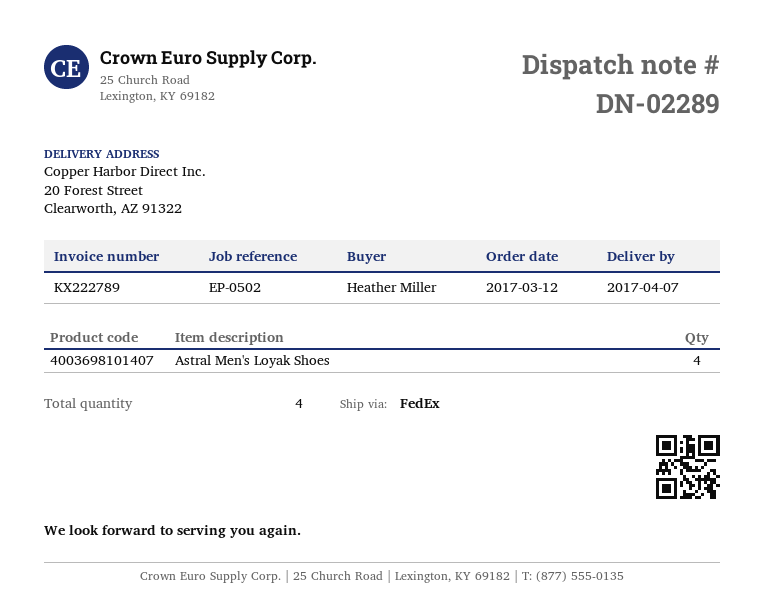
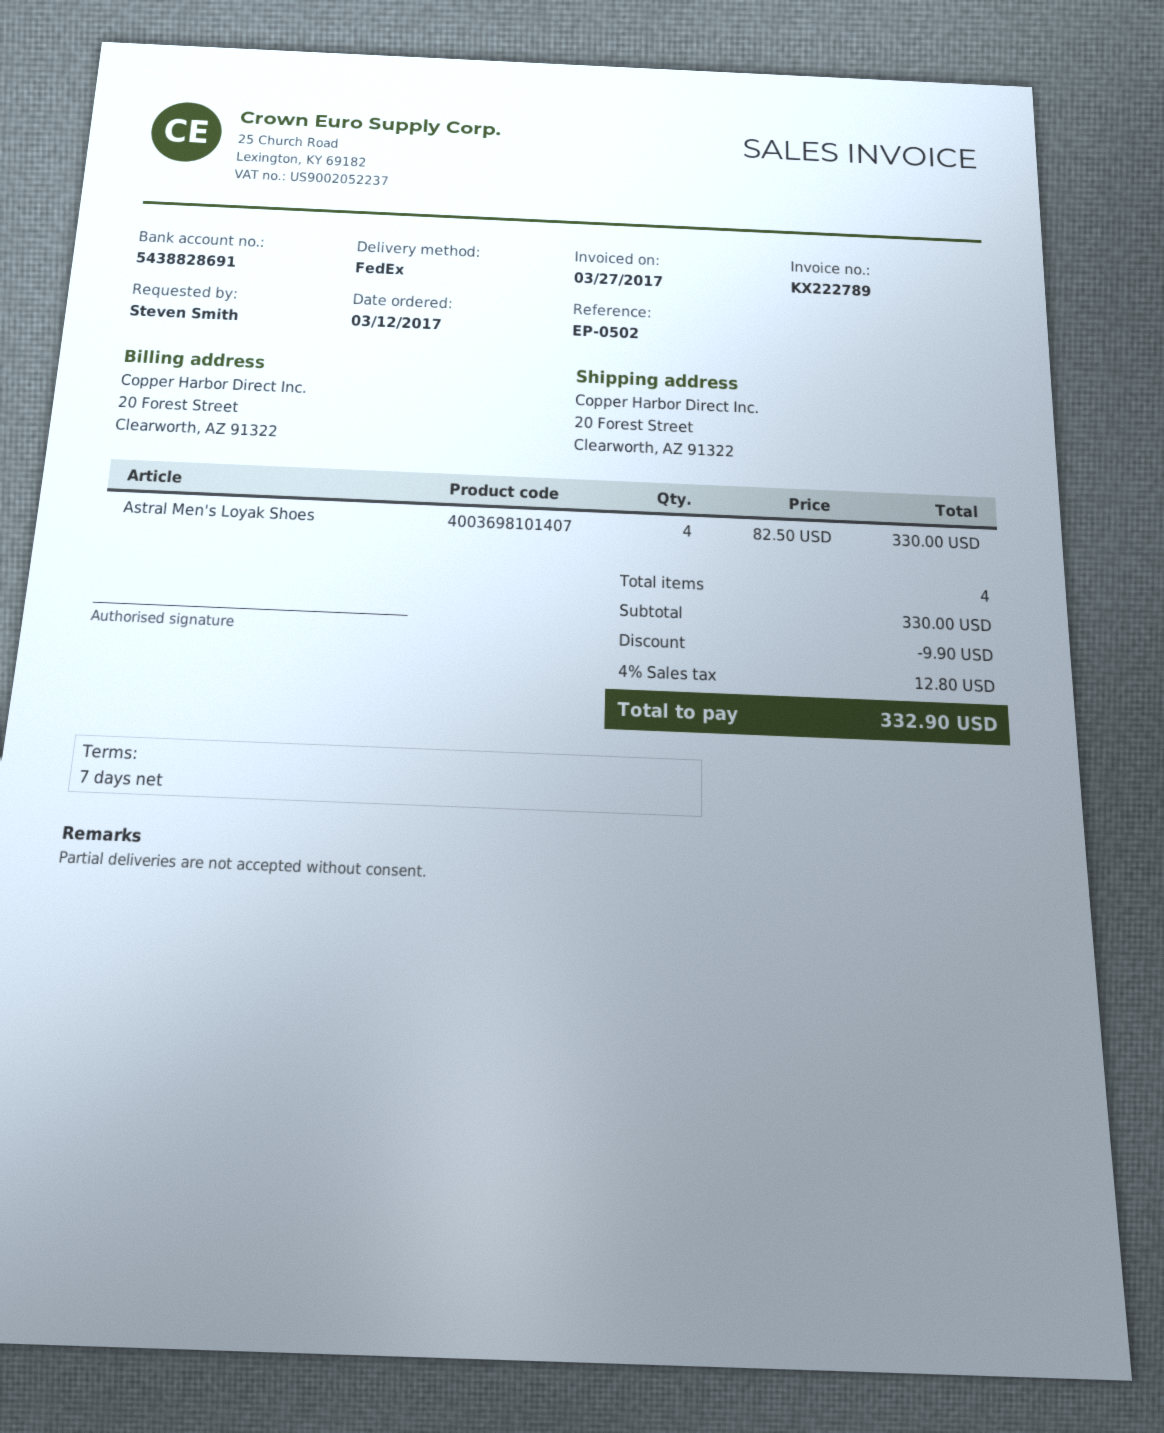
ordered by: Heather Miller -> Steven Smith

